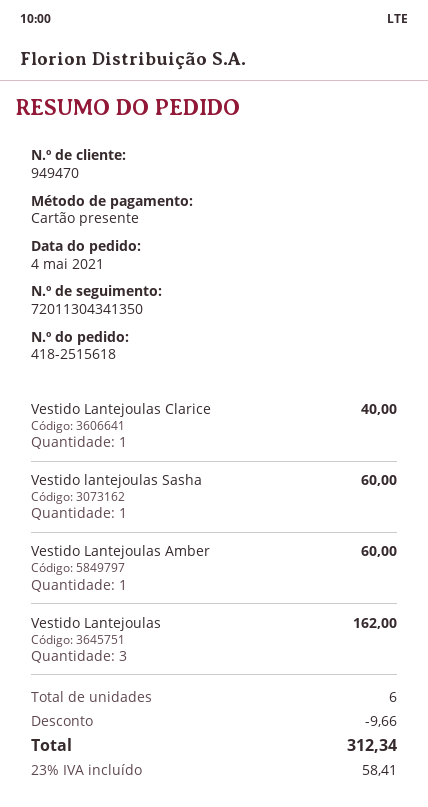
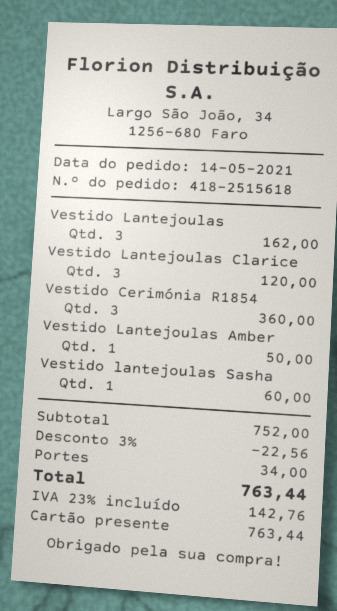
order date: 2021-05-04 -> 2021-05-14
Vestido Lantejoulas Clarice: 1 for 40.00 -> 3 for 120.00
Vestido Lantejoulas Amber: 1 for 60.00 -> 1 for 50.00
Vestido Cerimónia R1854: none -> 3 for 360.00
discount: 9.66 -> 22.56
shipping: none -> 34.00
tax: 23% = 58.41 -> 23% = 142.76
total: 312.34 -> 763.44

